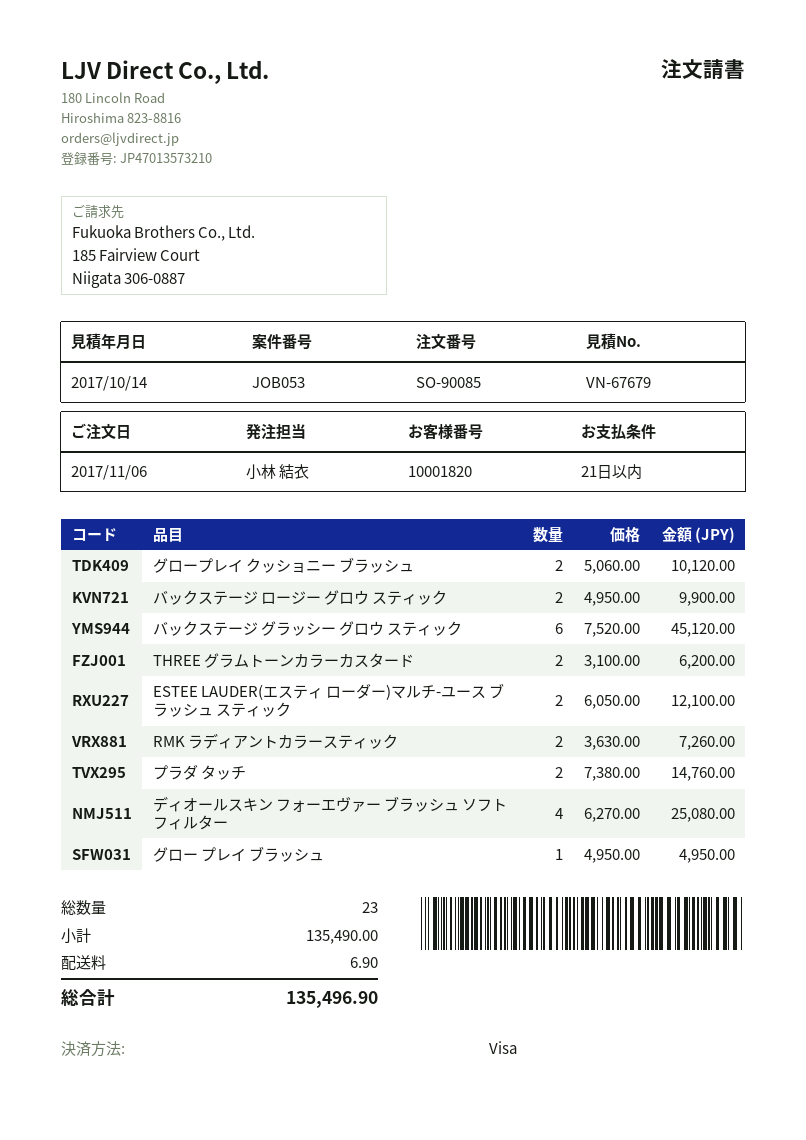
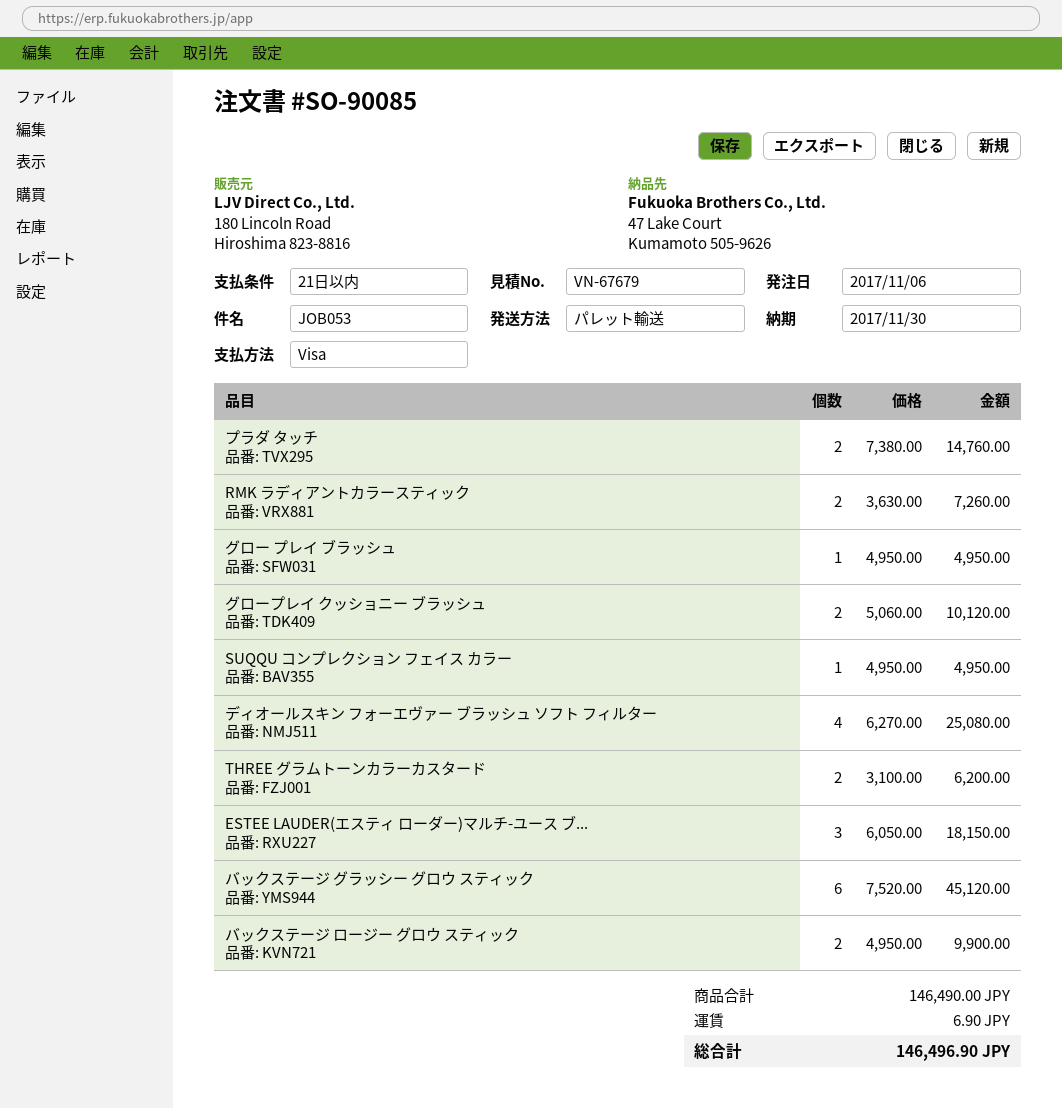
ESTEE LAUDER(エスティ ローダー)マルチ-ユース ブラッシュ スティック: 2 x 6050.00 = 12100.00 -> 3 x 6050.00 = 18150.00
SUQQU コンプレクション フェイス カラー: none -> 1 x 4950.00 = 4950.00
subtotal: 135490.00 -> 146490.00
total: 135496.90 -> 146496.90

